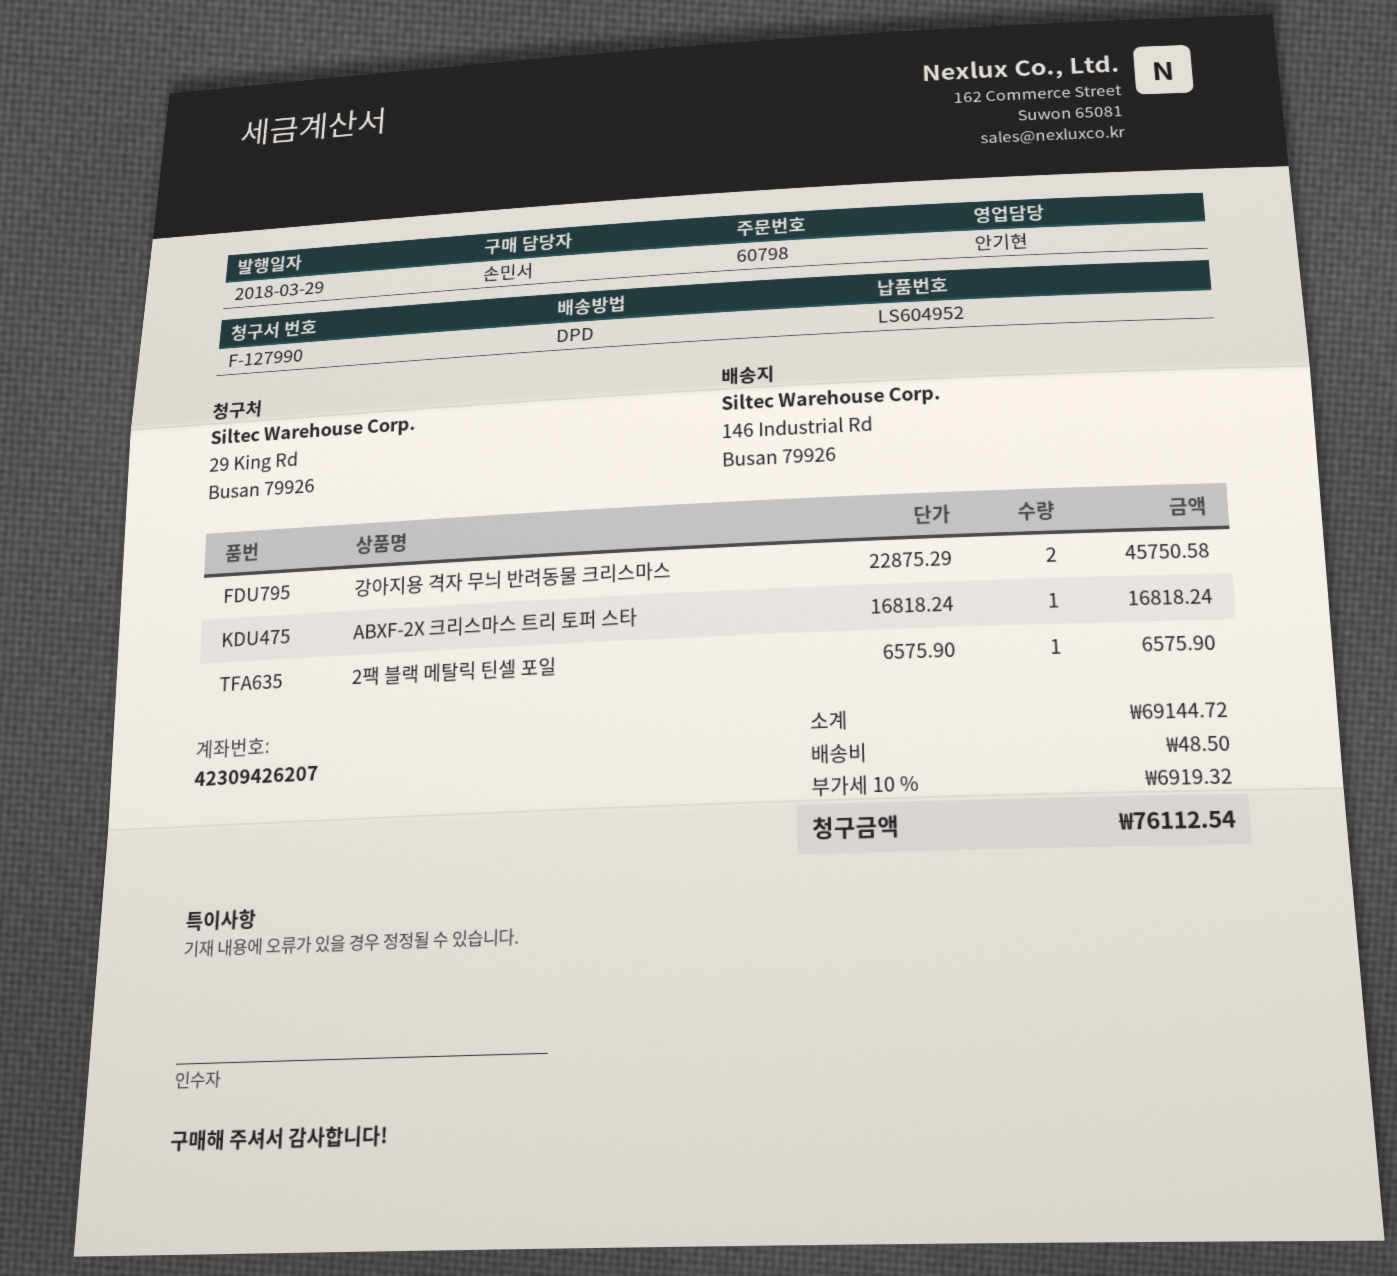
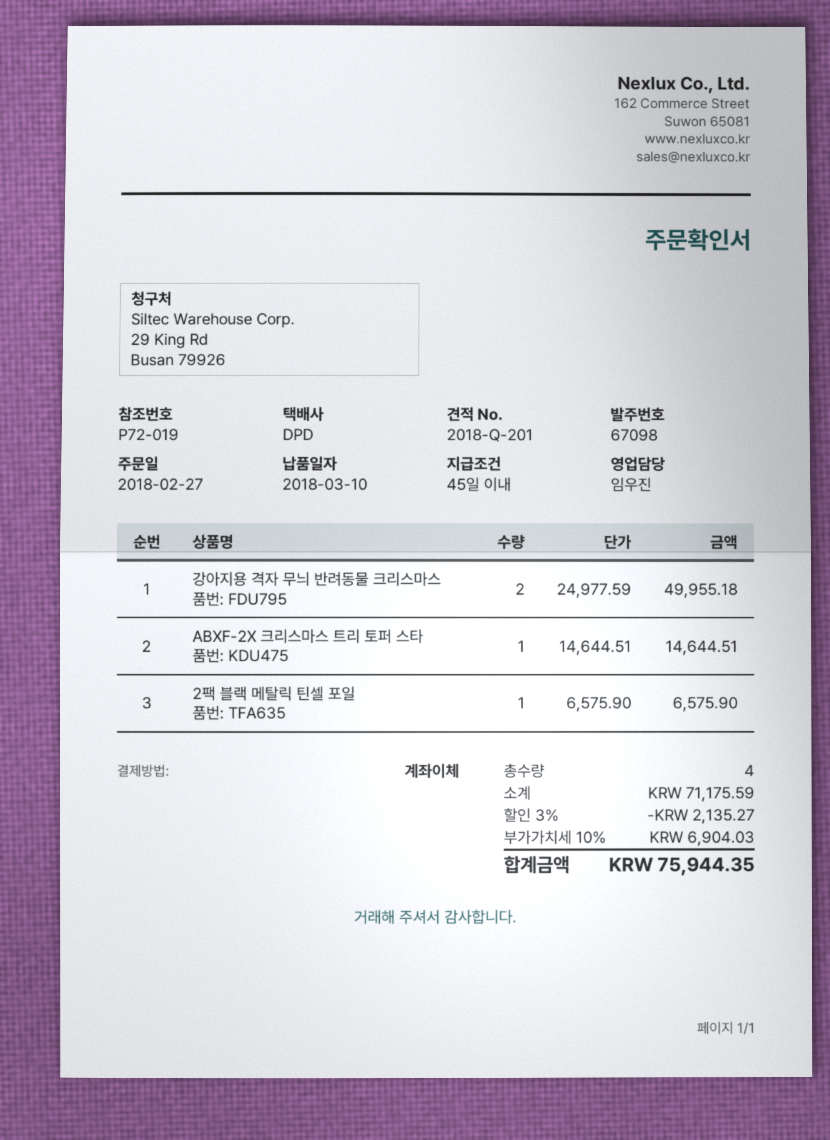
order number: 60798 -> 67098
sales rep: 안기현 -> 임우진
강아지용 격자 무늬 반려동물 크리스마스: 2 x 22875.29 = 45750.58 -> 2 x 24977.59 = 49955.18
ABXF-2X 크리스마스 트리 토퍼 스타: 1 x 16818.24 = 16818.24 -> 1 x 14644.51 = 14644.51
subtotal: 69144.72 -> 71175.59
discount: none -> 3% = 2135.27
shipping: 48.50 -> none
tax: 10% = 6919.32 -> 10% = 6904.03
total: 76112.54 -> 75944.35

